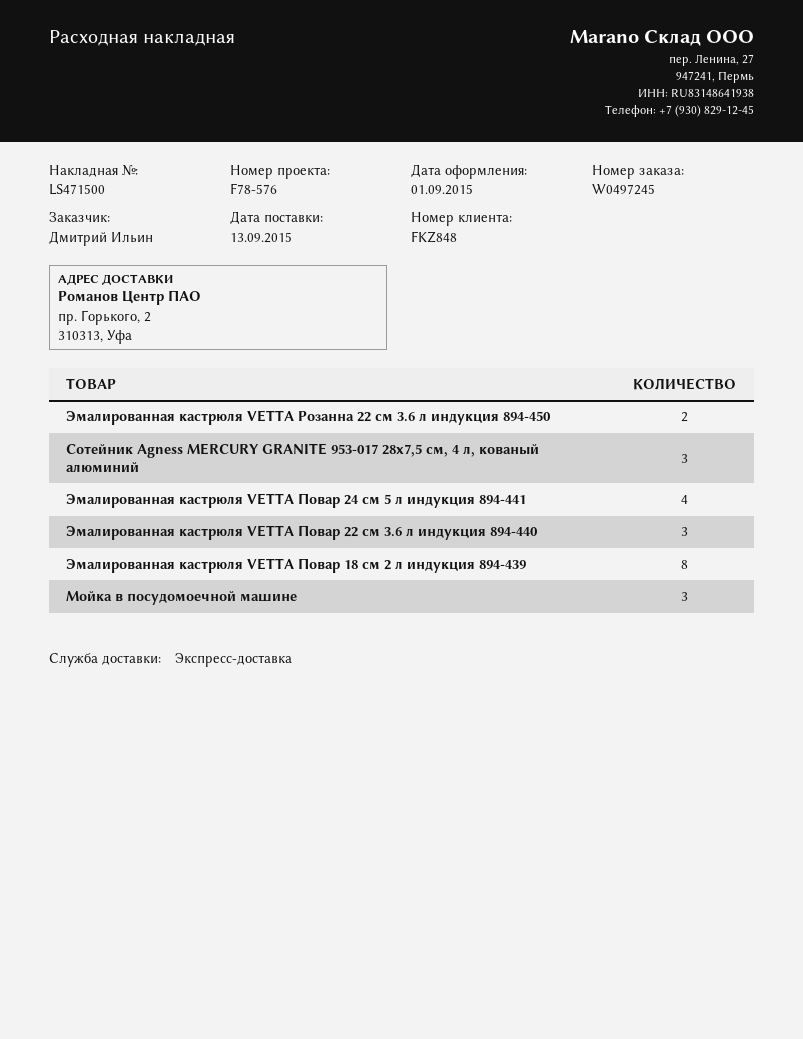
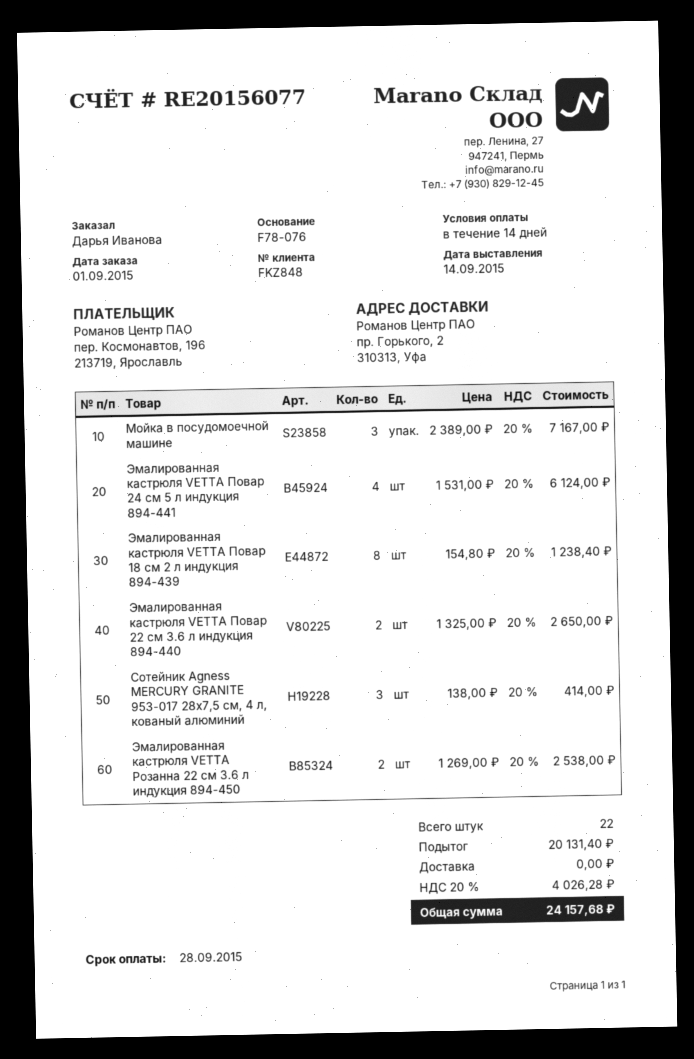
reference: F78-576 -> F78-076
ordered by: Дмитрий Ильин -> Дарья Иванова
Эмалированная кастрюля VETTA Повар 22 см 3.6 л индукция 894-440: 3 -> 2

